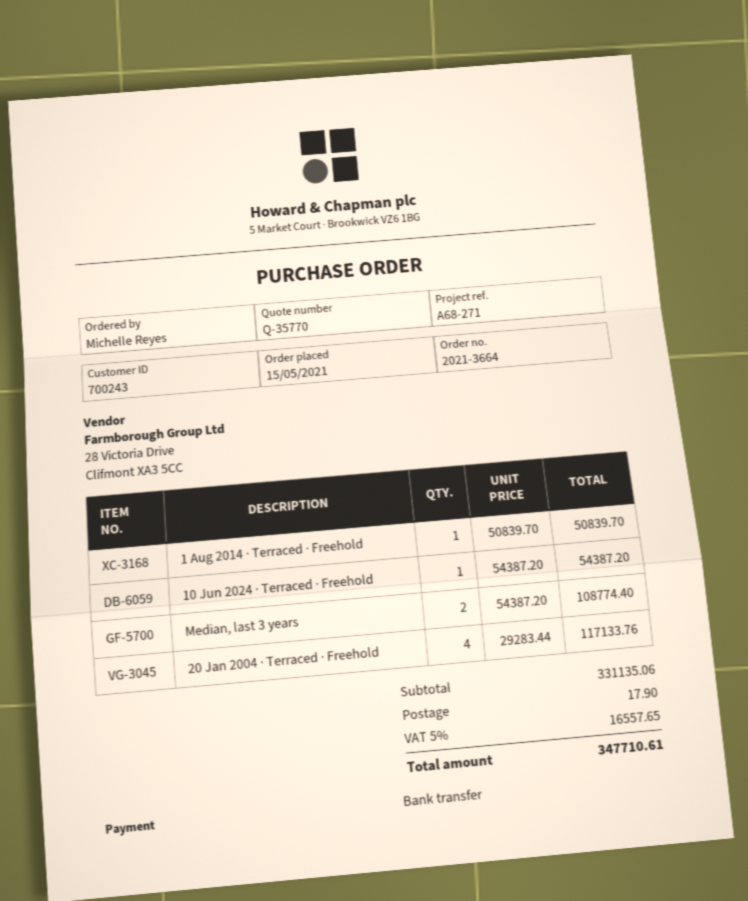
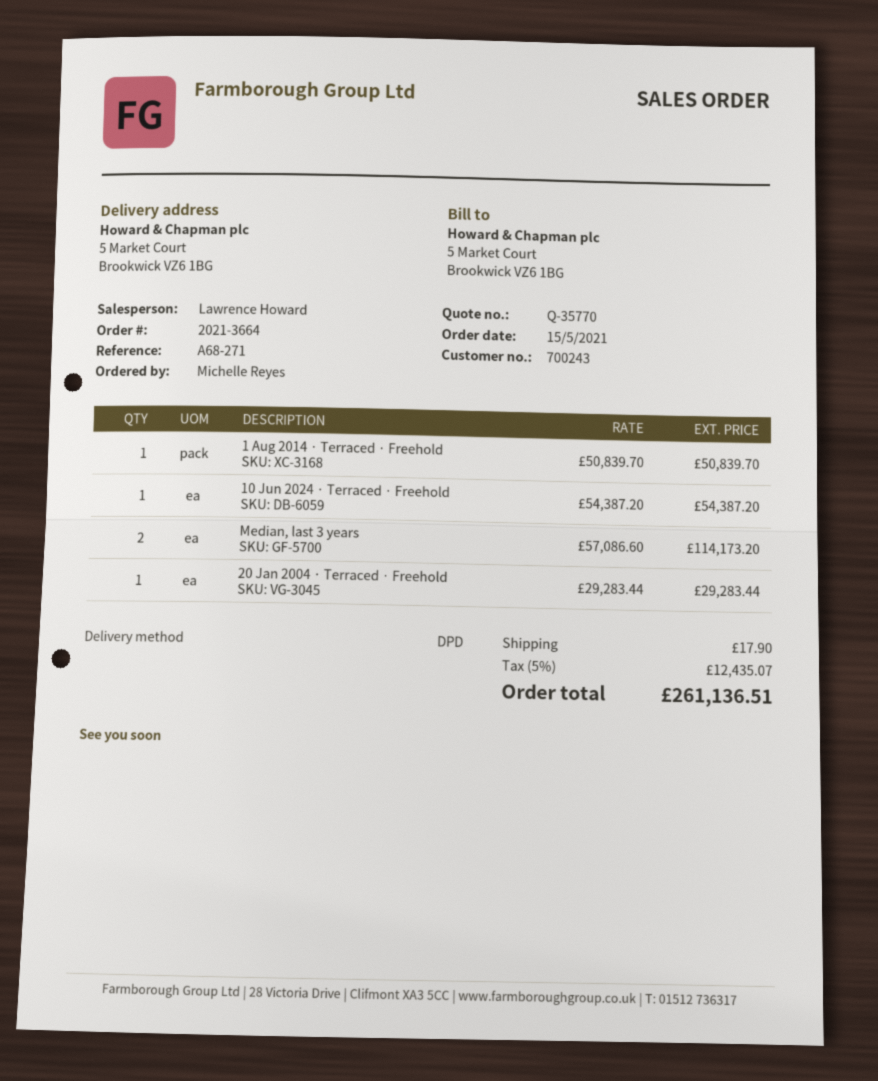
Median, last 3 years: 2 x 54387.20 = 108774.40 -> 2 x 57086.60 = 114173.20
20 Jan 2004 · Terraced · Freehold: 4 x 29283.44 = 117133.76 -> 1 x 29283.44 = 29283.44
tax: 5% = 16557.65 -> 5% = 12435.07
total: 347710.61 -> 261136.51

